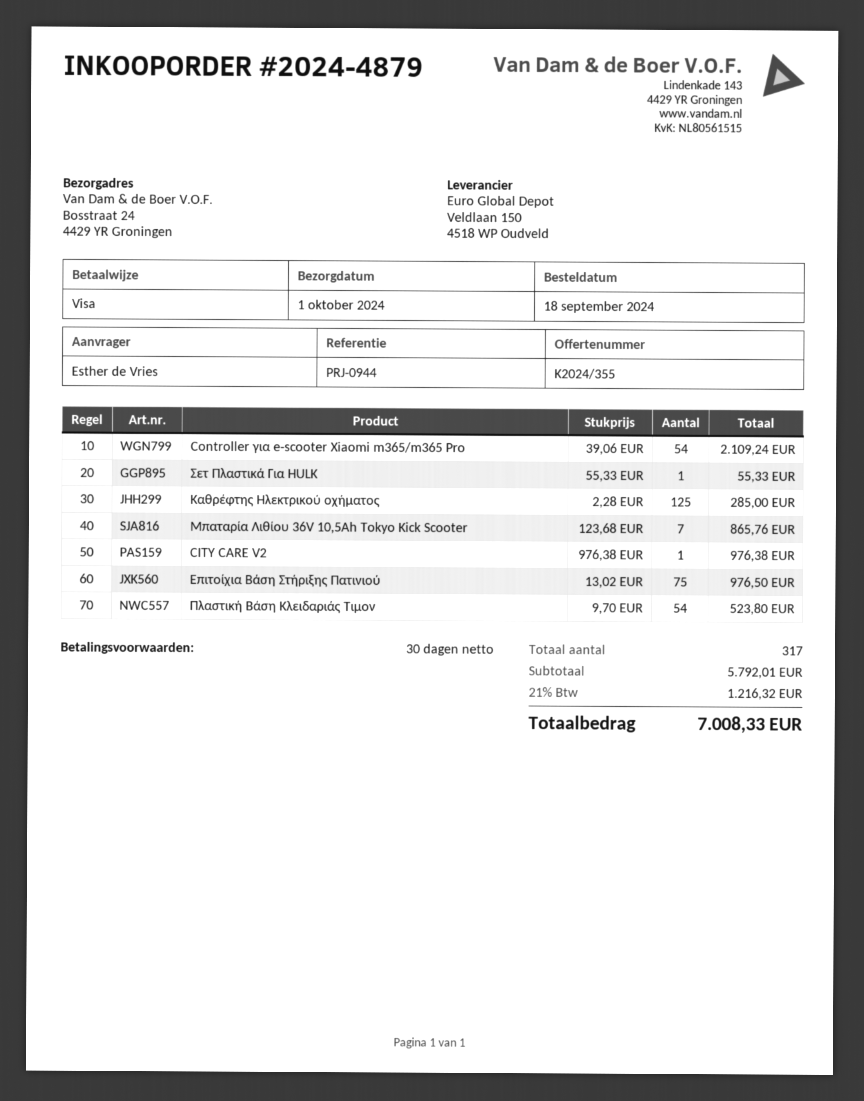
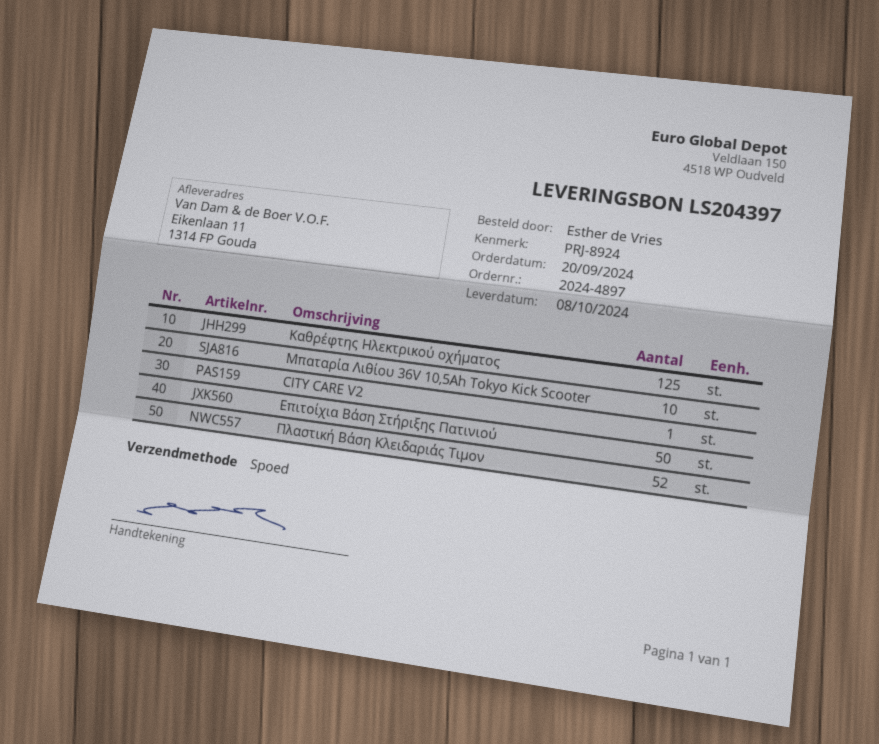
order number: 2024-4879 -> 2024-4897
order date: 2024-09-18 -> 2024-09-20
delivery date: 2024-10-01 -> 2024-10-08
reference: PRJ-0944 -> PRJ-8924
ship to: Bosstraat 24, 4429 YR Groningen -> Eikenlaan 11, 1314 FP Gouda
Controller για e-scooter Xiaomi m365/m365 Pro: 54 -> none
Σετ Πλαστικά Για HULK: 1 -> none
Μπαταρία Λιθίου 36V 10,5Ah Tokyo Kick Scooter: 7 -> 10
Επιτοίχια Βάση Στήριξης Πατινιού: 75 -> 50
Πλαστική Βάση Κλειδαριάς Τιμον: 54 -> 52

